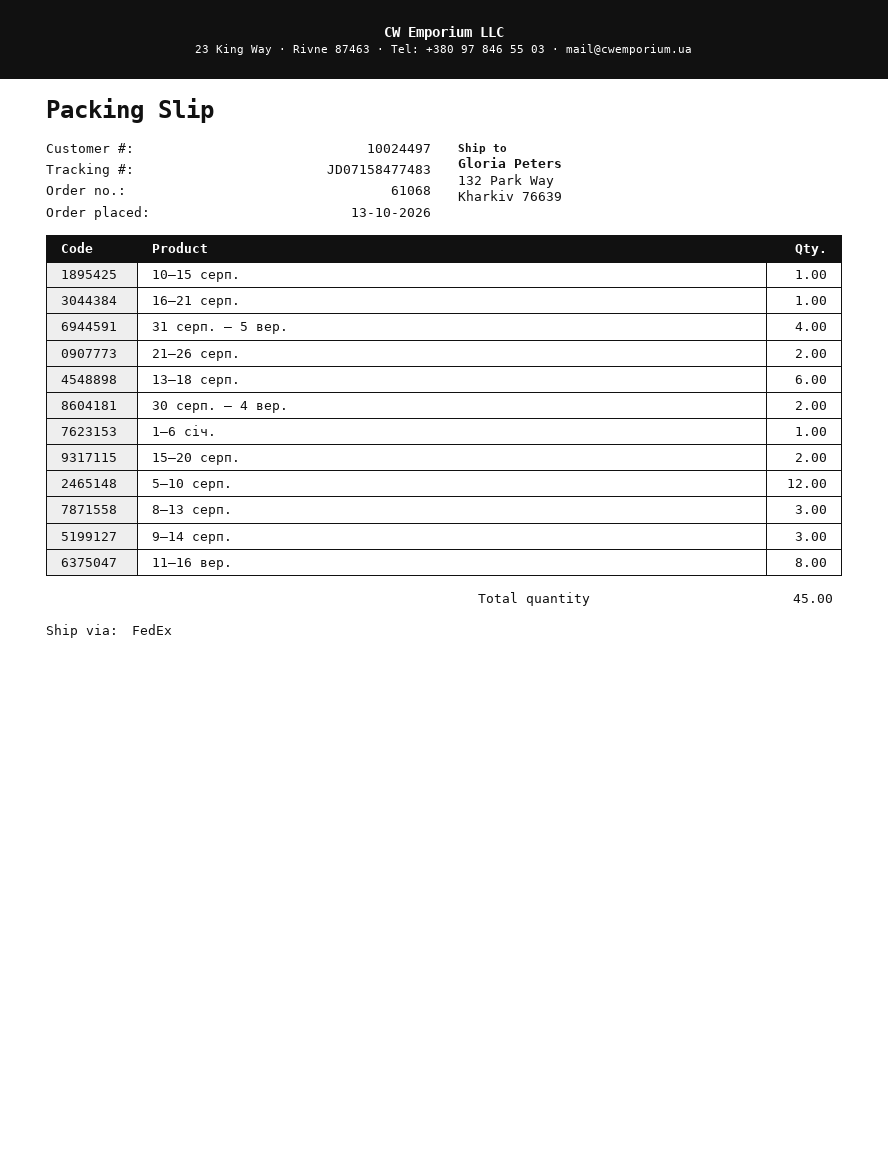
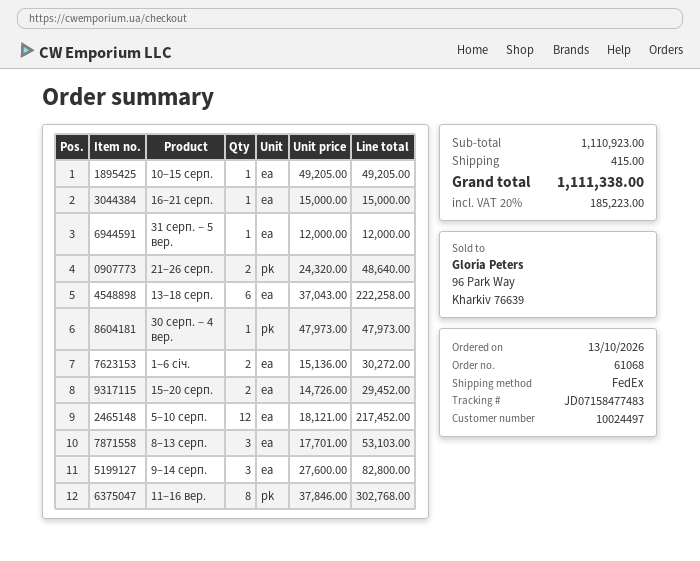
31 серп. – 5 вер.: 4 -> 1
30 серп. – 4 вер.: 2 -> 1
1–6 січ.: 1 -> 2

